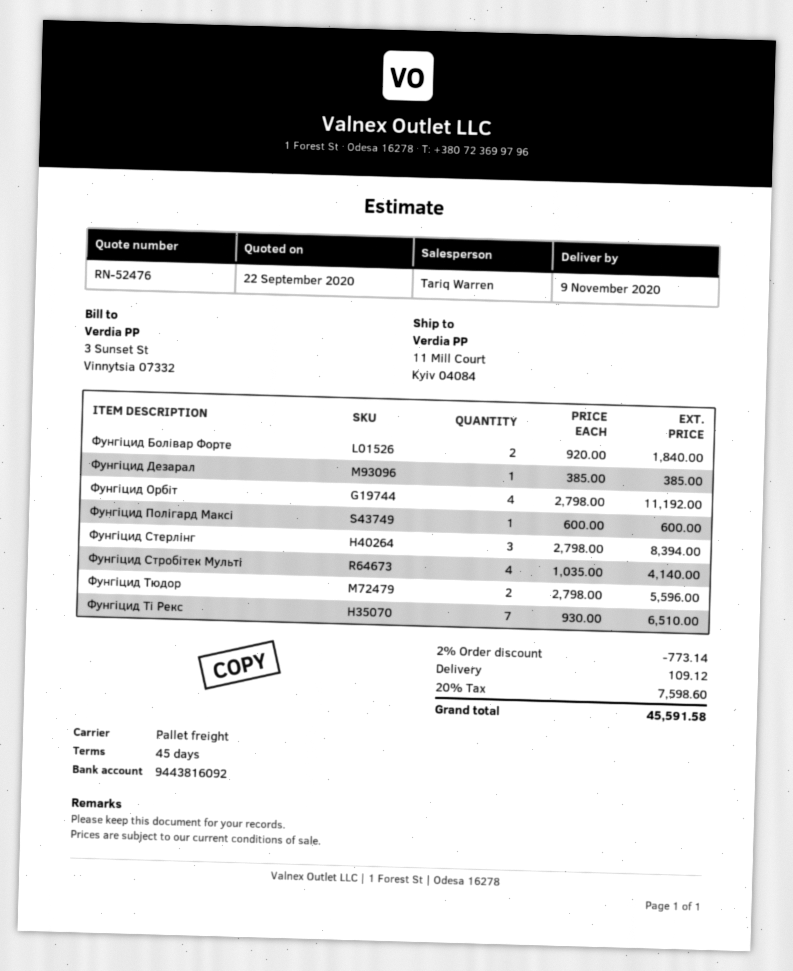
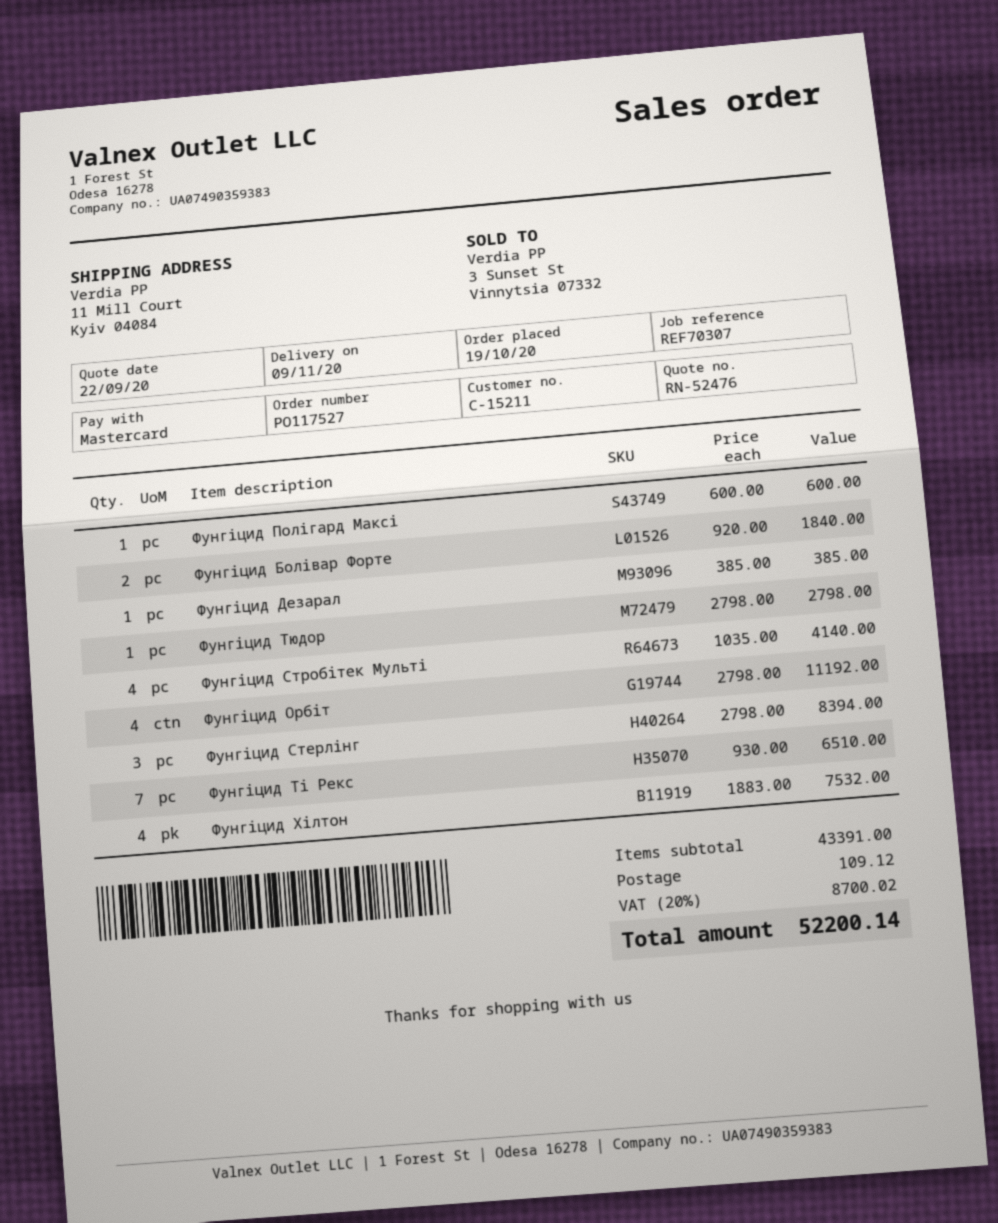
Фунгіцид Тюдор: 2 x 2798.00 = 5596.00 -> 1 x 2798.00 = 2798.00
Фунгіцид Хілтон: none -> 4 x 1883.00 = 7532.00
discount: 2% = 773.14 -> none
tax: 20% = 7598.60 -> 20% = 8700.02
total: 45591.58 -> 52200.14

